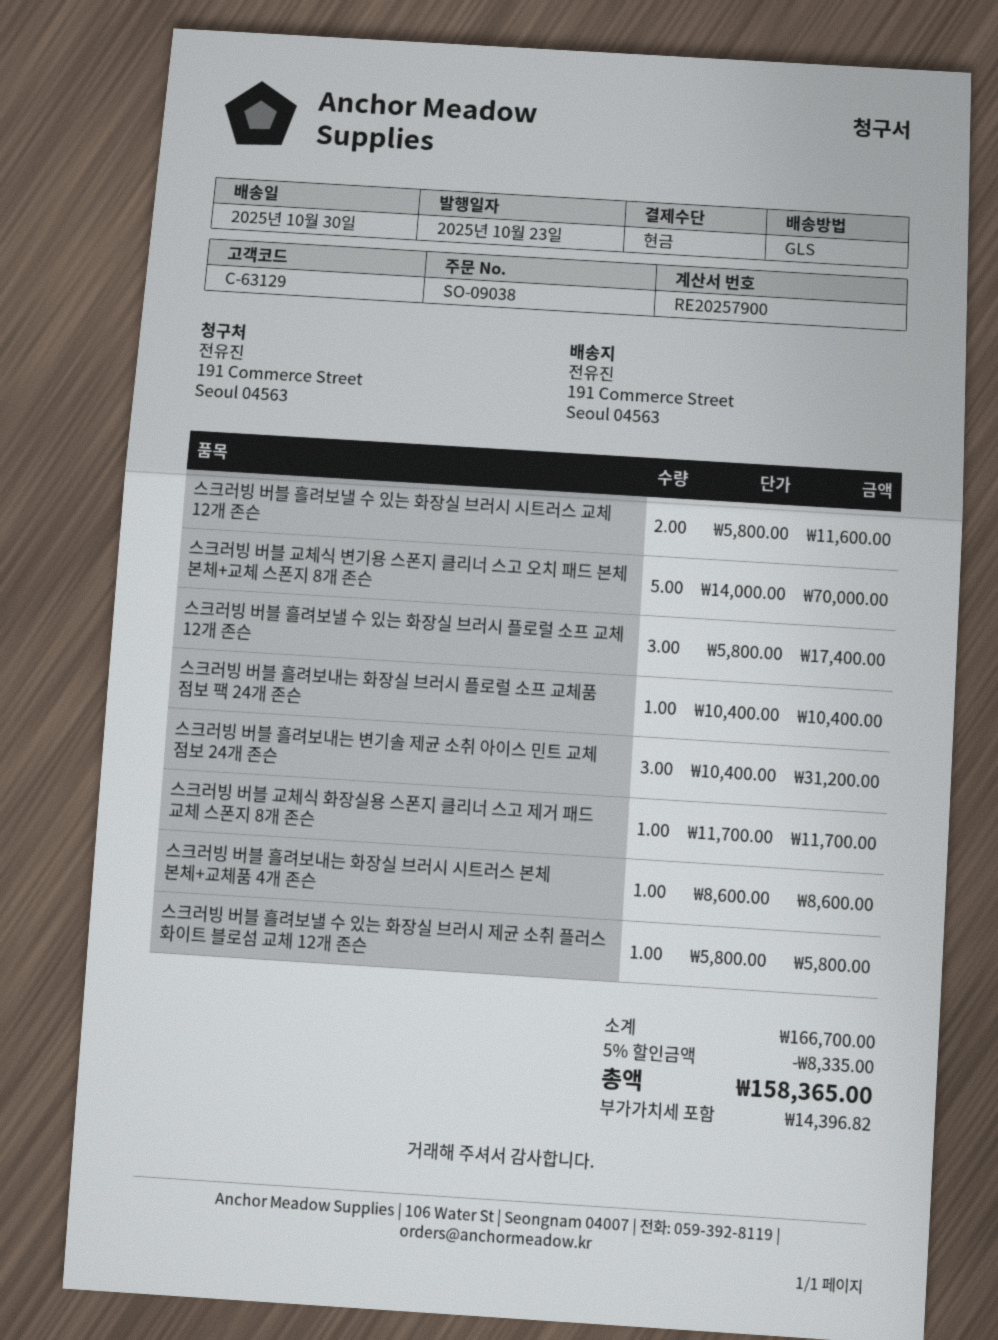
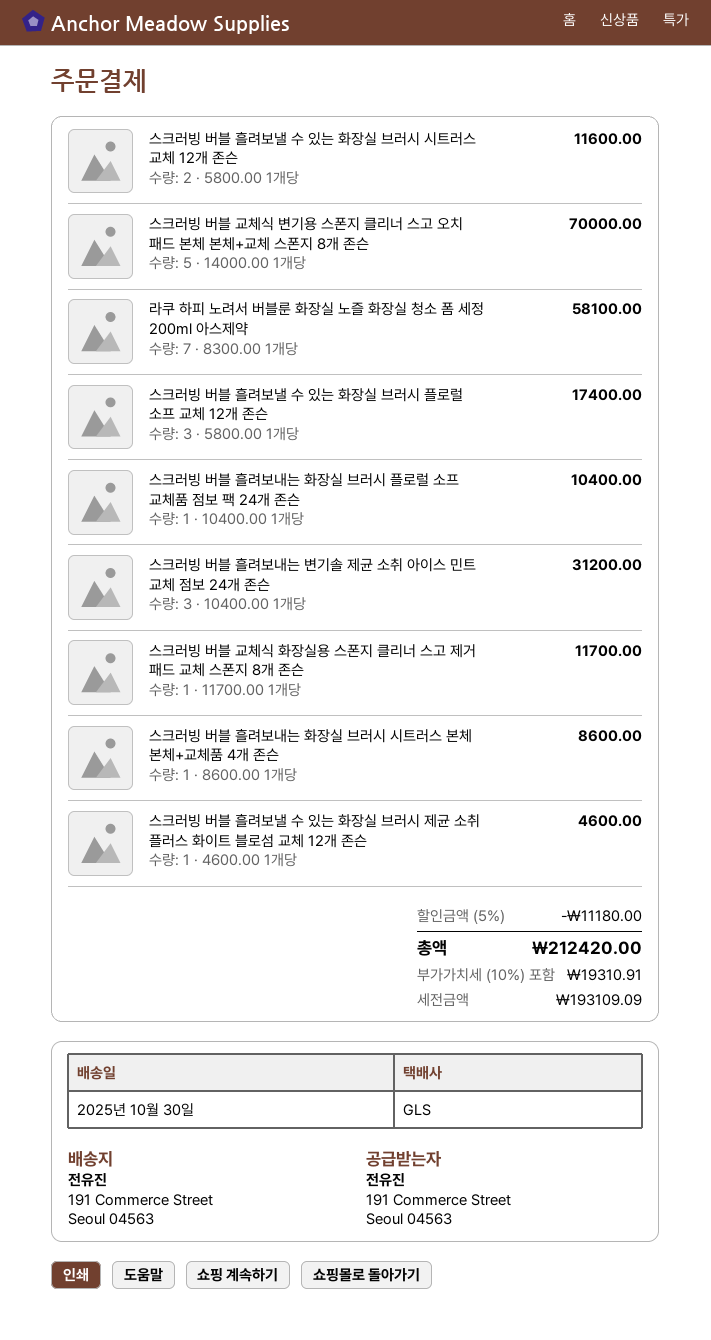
스크러빙 버블 흘려보낼 수 있는 화장실 브러시 제균 소취 플러스 화이트 블로섬 교체 12개 존슨: 1 x 5800.00 = 5800.00 -> 1 x 4600.00 = 4600.00
라쿠 하피 노려서 버블룬 화장실 노즐 화장실 청소 폼 세정 200ml 아스제약: none -> 7 x 8300.00 = 58100.00
discount: 5% = 8335.00 -> 5% = 11180.00
tax: 14396.82 -> 19310.91
total: 158365.00 -> 212420.00

